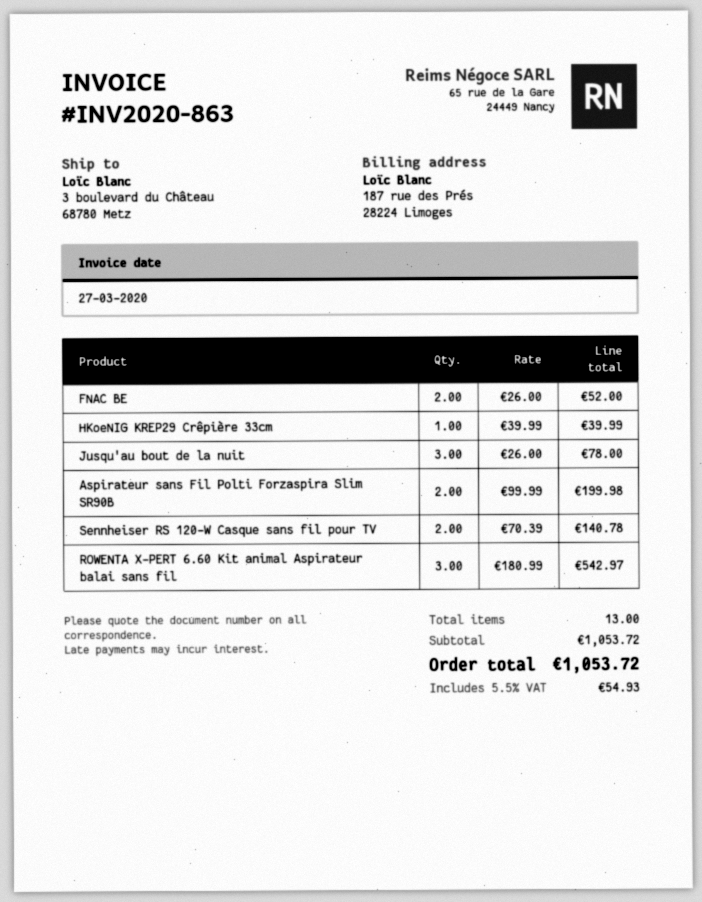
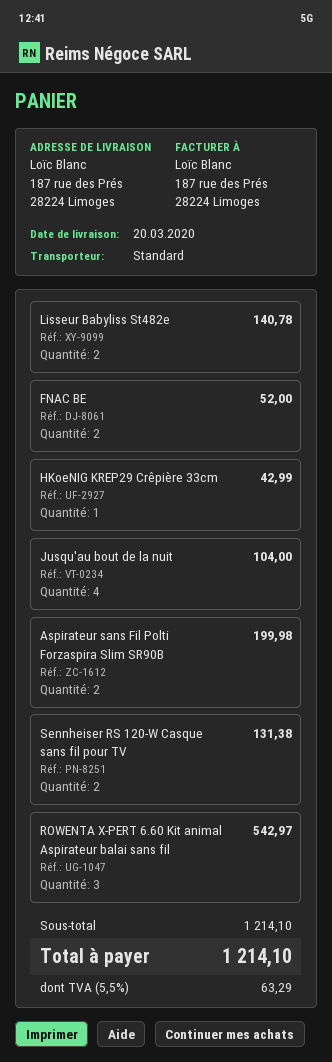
ship to: 3 boulevard du Château, 68780 Metz -> 187 rue des Prés, 28224 Limoges
HKoeNIG KREP29 Crêpière 33cm: 1 for 39.99 -> 1 for 42.99
Jusqu'au bout de la nuit: 3 for 78.00 -> 4 for 104.00
Sennheiser RS 120-W Casque sans fil pour TV: 2 for 140.78 -> 2 for 131.38
Lisseur Babyliss St482e: none -> 2 for 140.78
subtotal: 1053.72 -> 1214.10
tax: 5.5% = 54.93 -> 5.5% = 63.29
total: 1053.72 -> 1214.10

